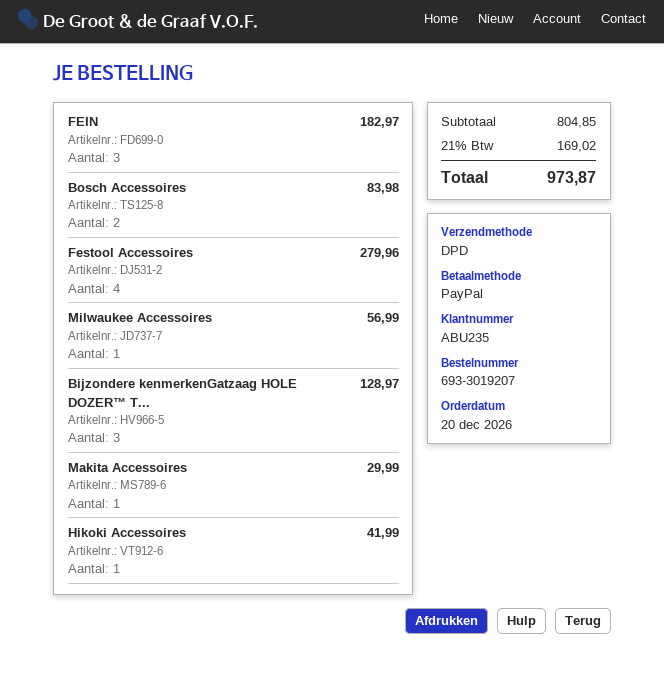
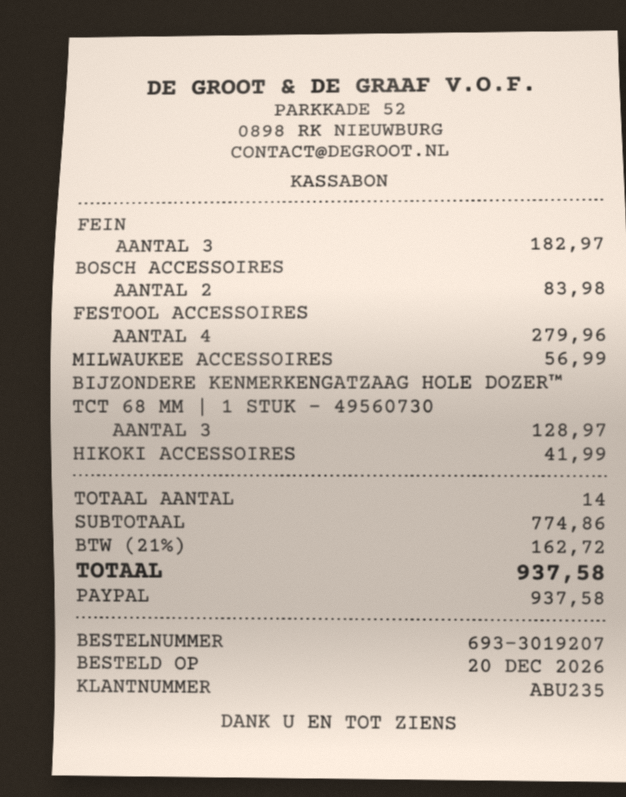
Makita Accessoires: 1 for 29.99 -> none
subtotal: 804.85 -> 774.86
tax: 21% = 169.02 -> 21% = 162.72
total: 973.87 -> 937.58

